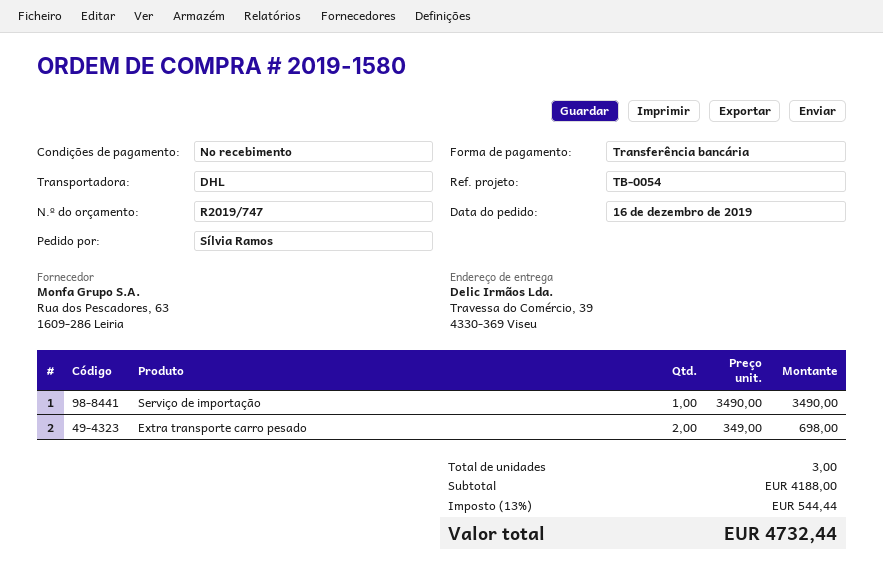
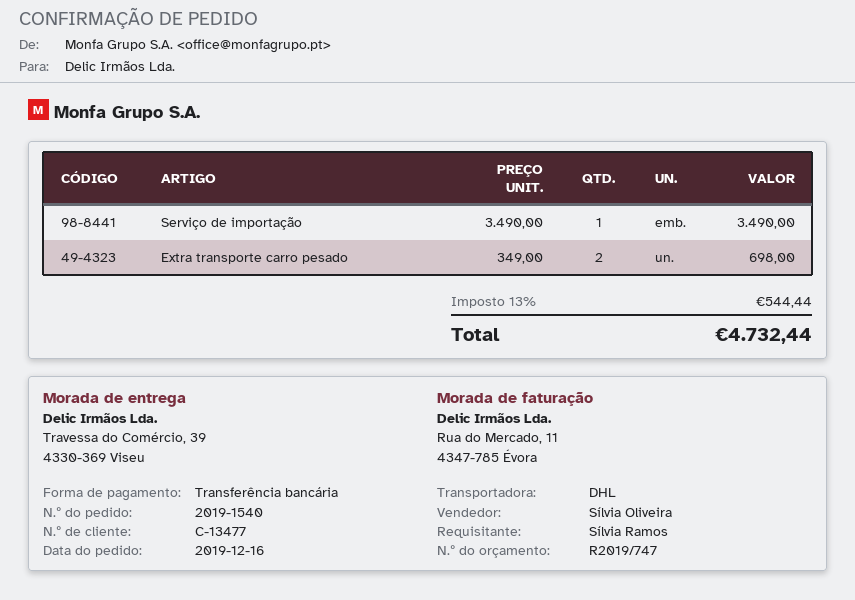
order number: 2019-1580 -> 2019-1540

